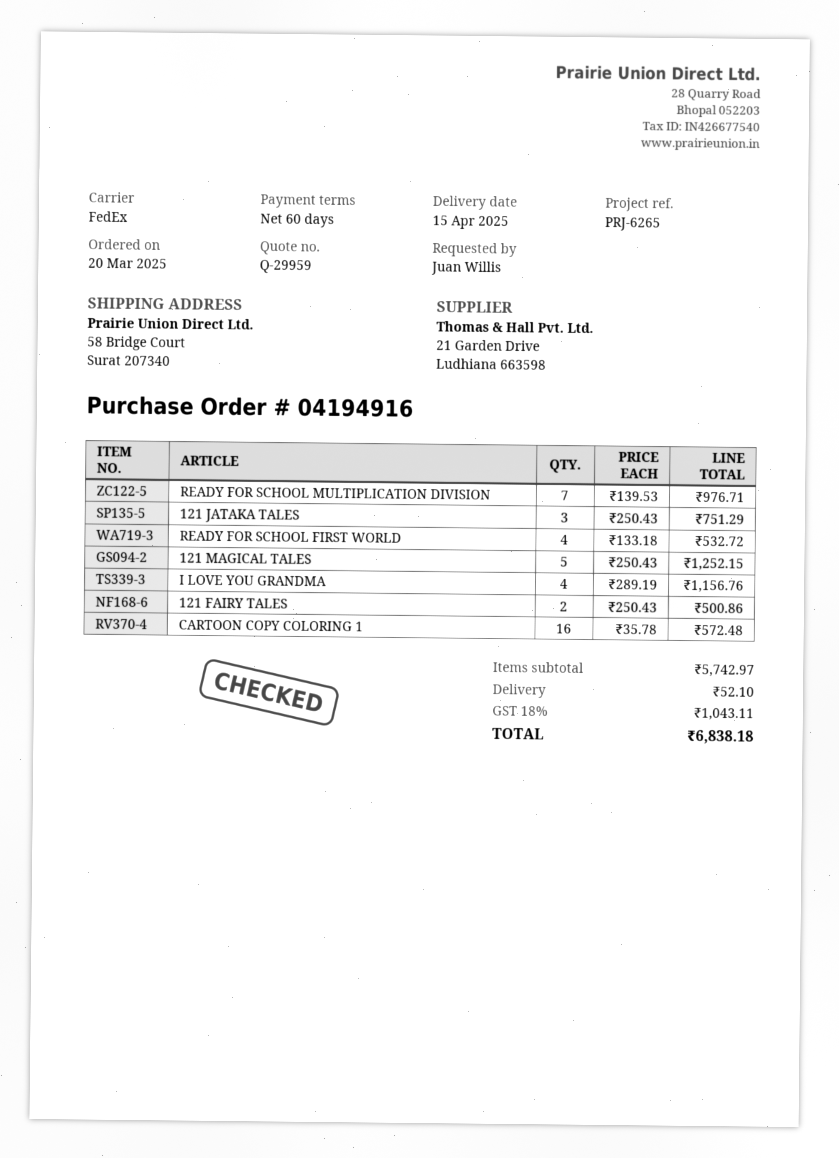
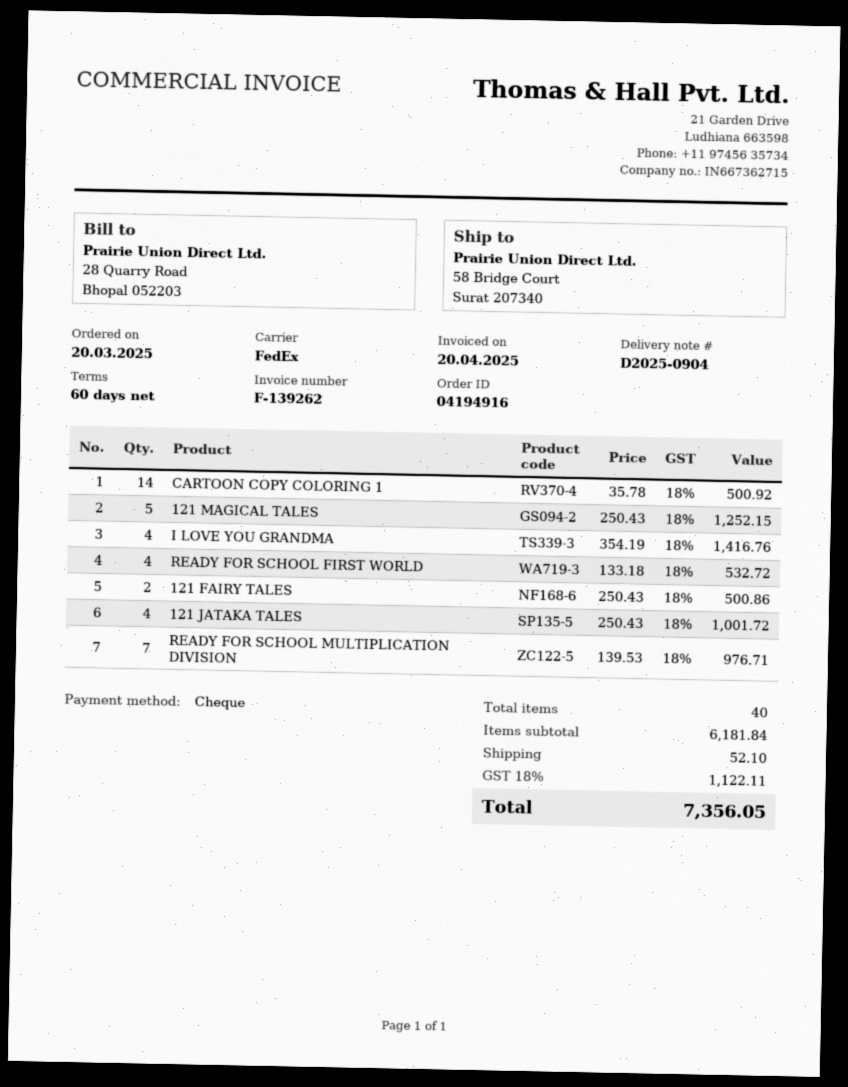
121 JATAKA TALES: 3 x 250.43 = 751.29 -> 4 x 250.43 = 1001.72
I LOVE YOU GRANDMA: 4 x 289.19 = 1156.76 -> 4 x 354.19 = 1416.76
CARTOON COPY COLORING 1: 16 x 35.78 = 572.48 -> 14 x 35.78 = 500.92
subtotal: 5742.97 -> 6181.84
tax: 18% = 1043.11 -> 18% = 1122.11
total: 6838.18 -> 7356.05

